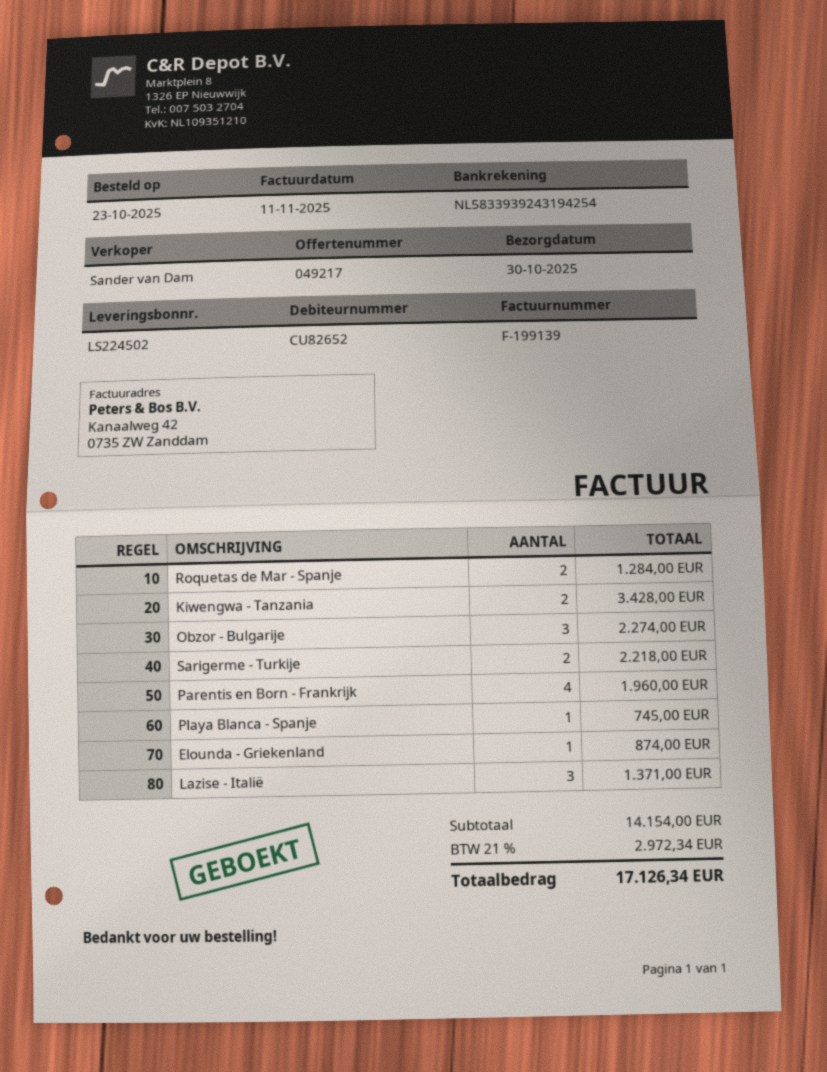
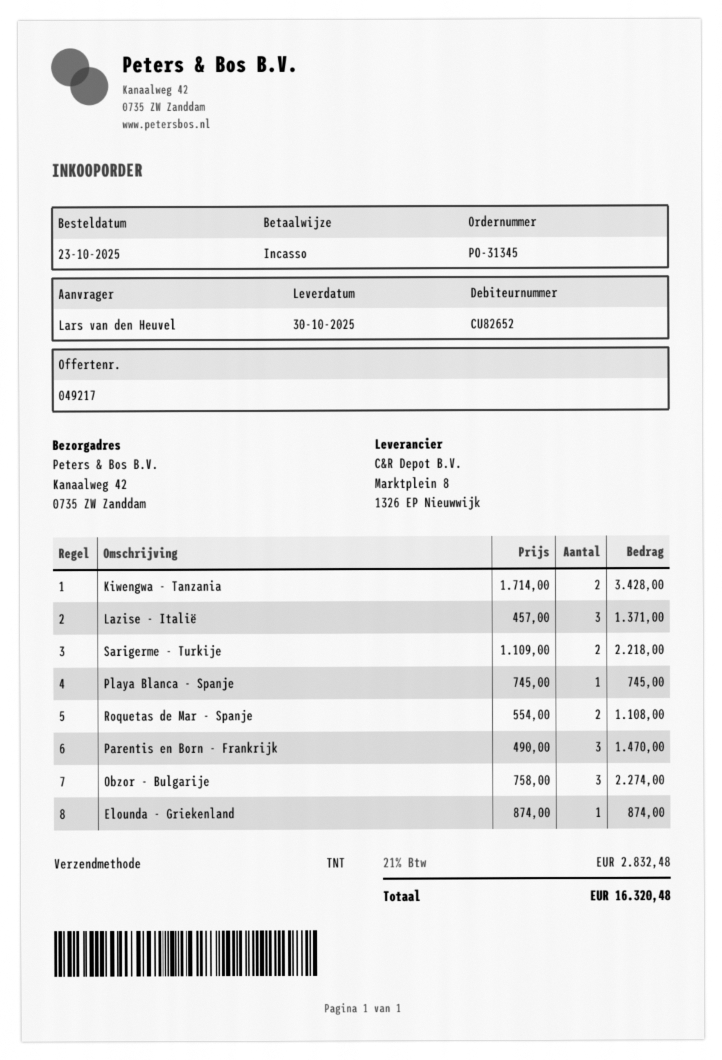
Roquetas de Mar - Spanje: 2 for 1284.00 -> 2 for 1108.00
Parentis en Born - Frankrijk: 4 for 1960.00 -> 3 for 1470.00
tax: 21% = 2972.34 -> 21% = 2832.48
total: 17126.34 -> 16320.48

